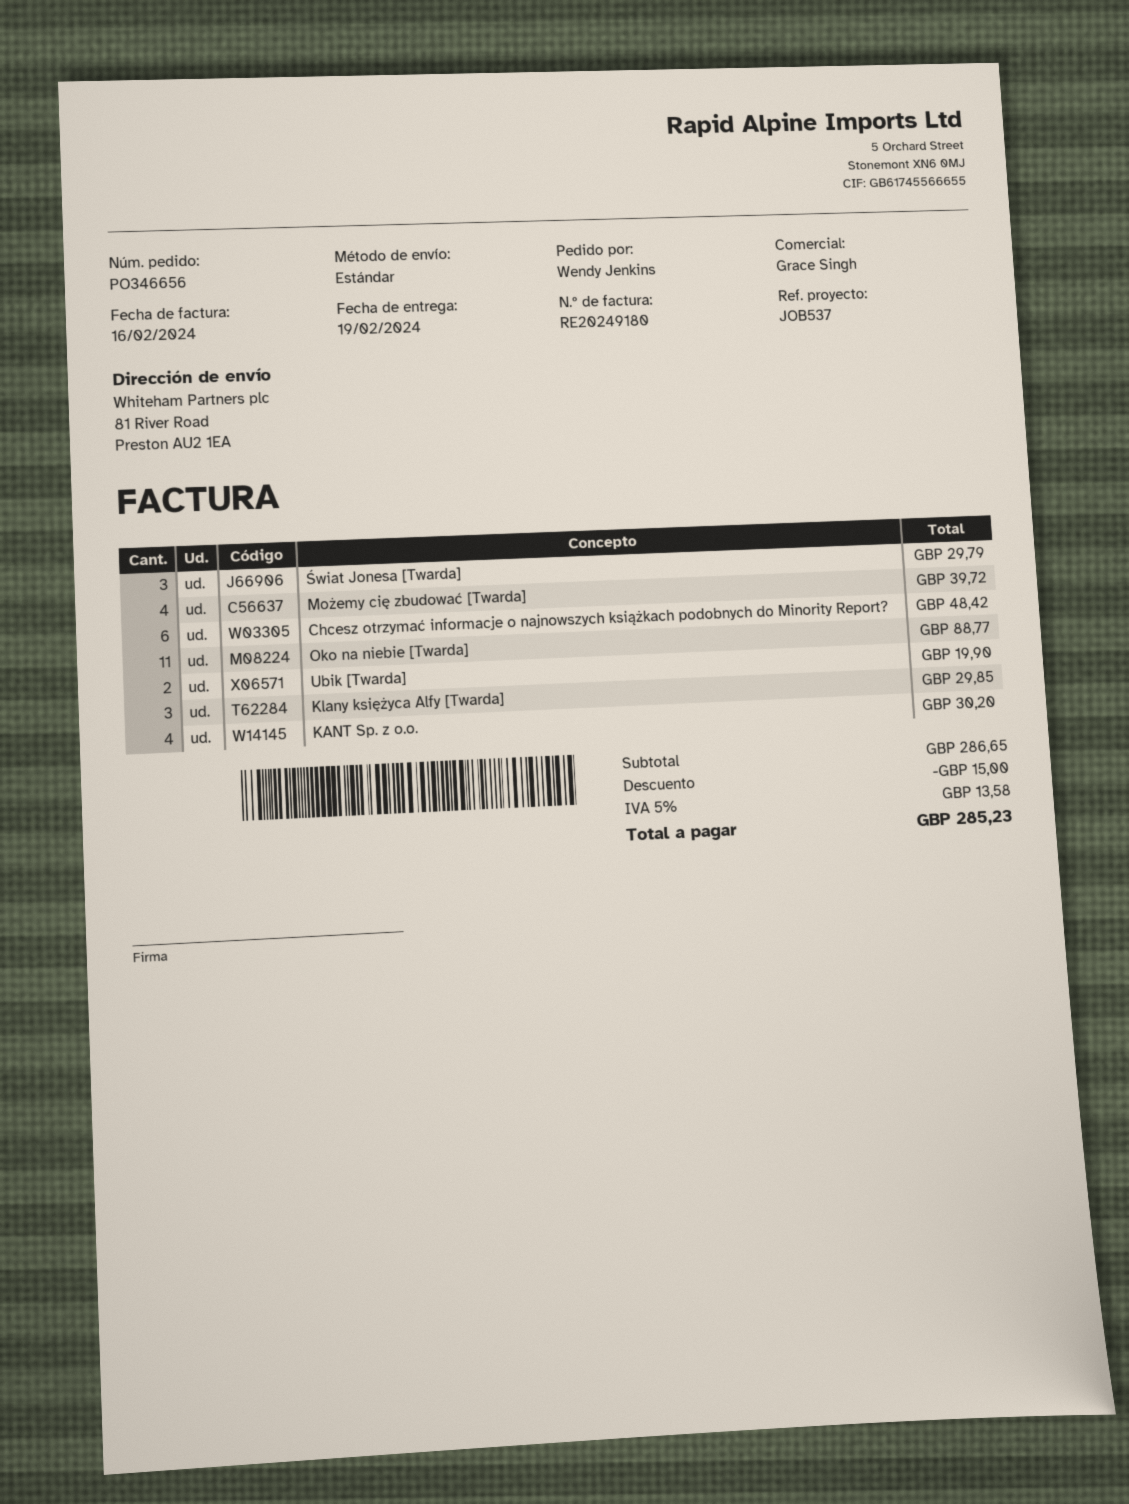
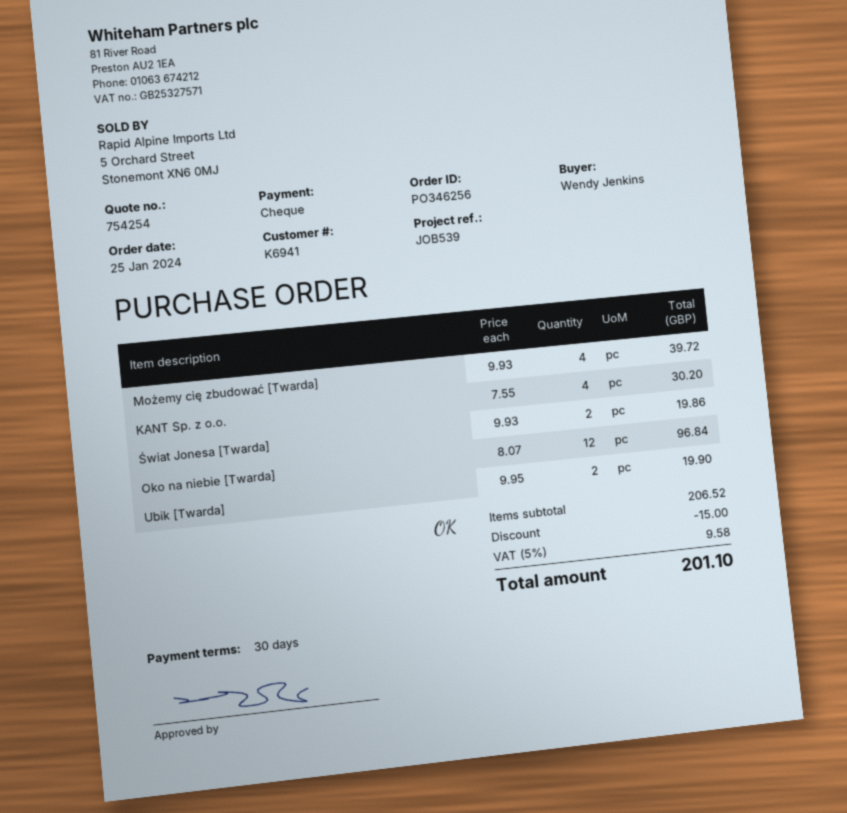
order number: PO346656 -> PO346256
reference: JOB537 -> JOB539
Świat Jonesa [Twarda]: 3 for 29.79 -> 2 for 19.86
Chcesz otrzymać informacje o najnowszych książkach podobnych do Minority Report?: 6 for 48.42 -> none
Oko na niebie [Twarda]: 11 for 88.77 -> 12 for 96.84
Klany księżyca Alfy [Twarda]: 3 for 29.85 -> none
subtotal: 286.65 -> 206.52
tax: 5% = 13.58 -> 5% = 9.58
total: 285.23 -> 201.10

